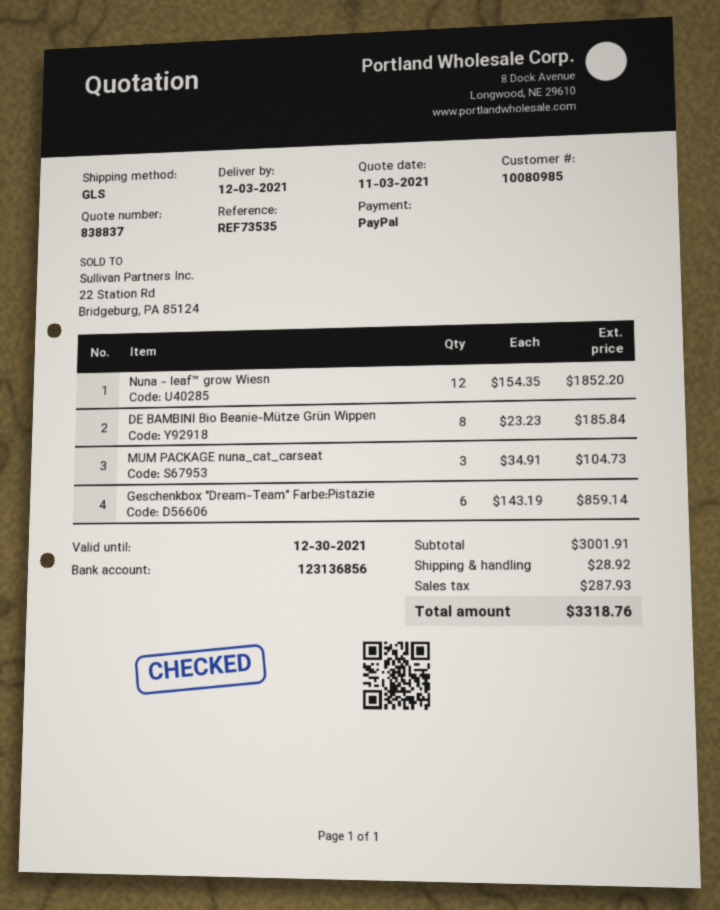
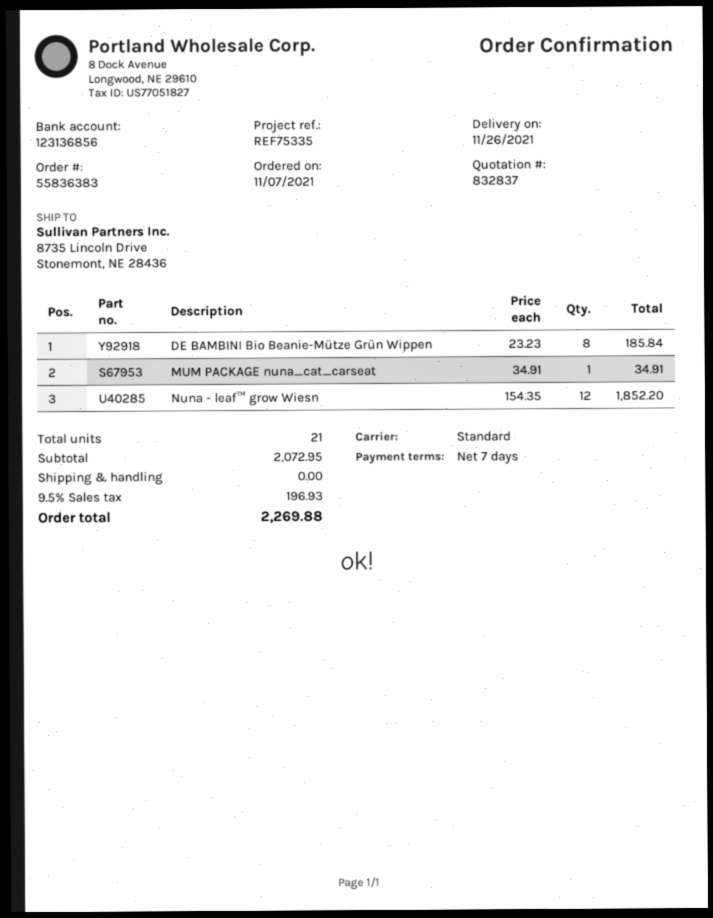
quote number: 838837 -> 832837
delivery date: 2021-12-03 -> 2021-11-26
reference: REF73535 -> REF75335
shipping method: GLS -> standard
MUM PACKAGE nuna_cat_carseat: 3 x 34.91 = 104.73 -> 1 x 34.91 = 34.91
Geschenkbox "Dream-Team" Farbe:Pistazie: 6 x 143.19 = 859.14 -> none
subtotal: 3001.91 -> 2072.95
shipping: 28.92 -> 0.00
tax: 287.93 -> 196.93
total: 3318.76 -> 2269.88

